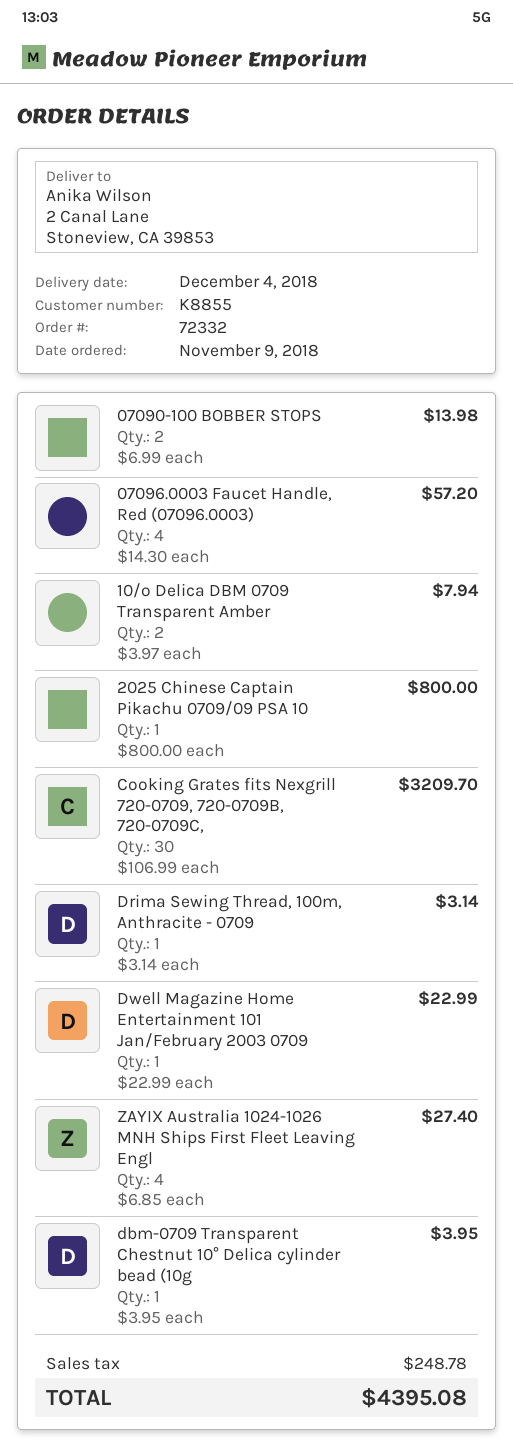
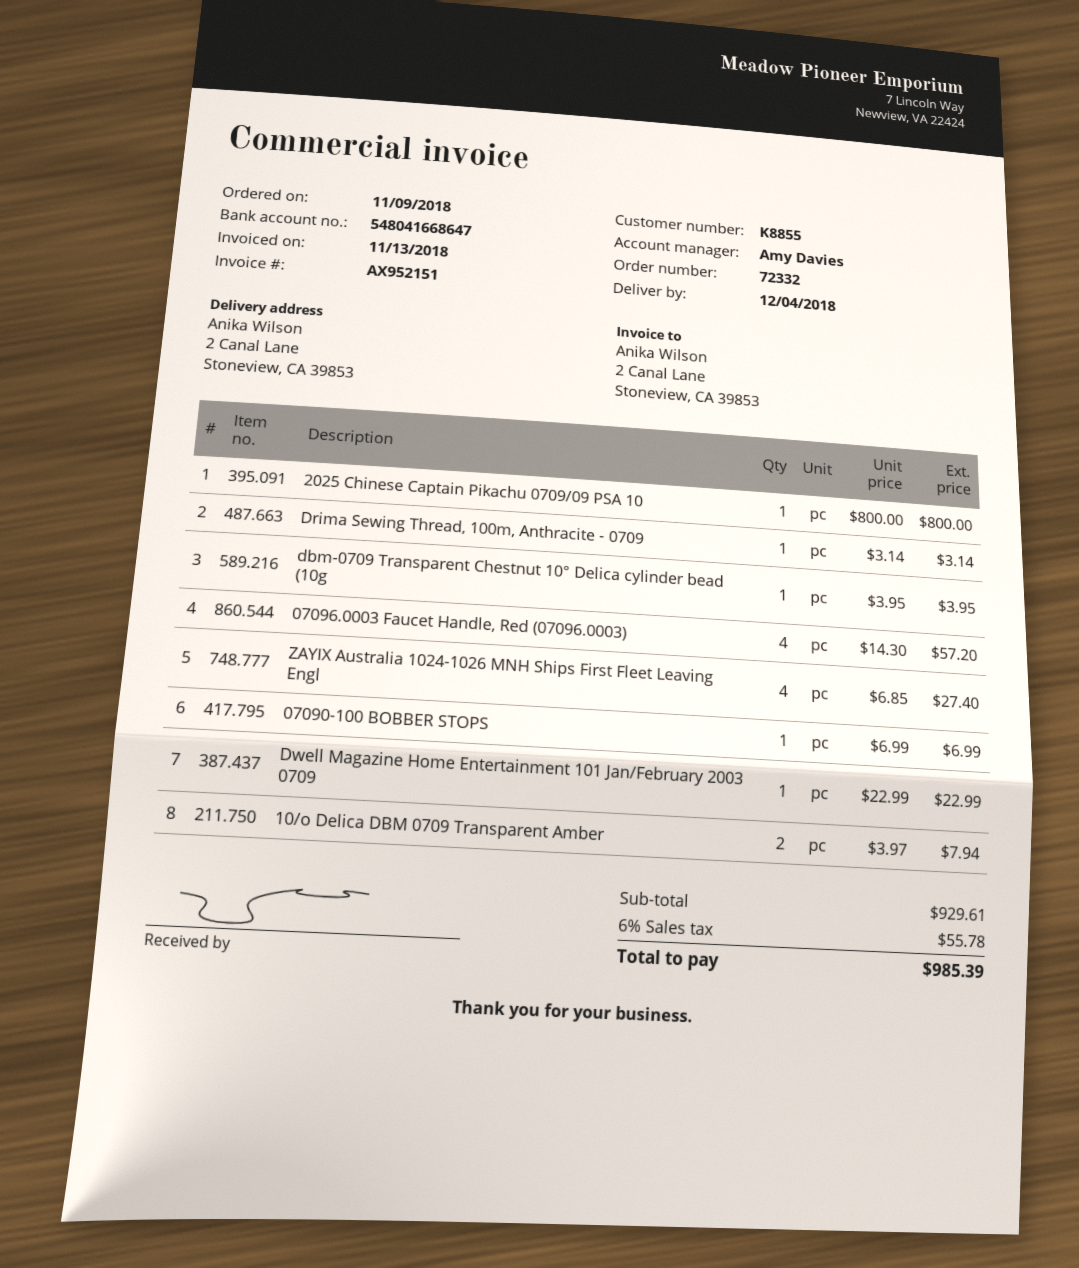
07090-100 BOBBER STOPS: 2 x 6.99 = 13.98 -> 1 x 6.99 = 6.99
Cooking Grates fits Nexgrill 720-0709, 720-0709B, 720-0709C,: 30 x 106.99 = 3209.70 -> none
tax: 248.78 -> 55.78
total: 4395.08 -> 985.39

